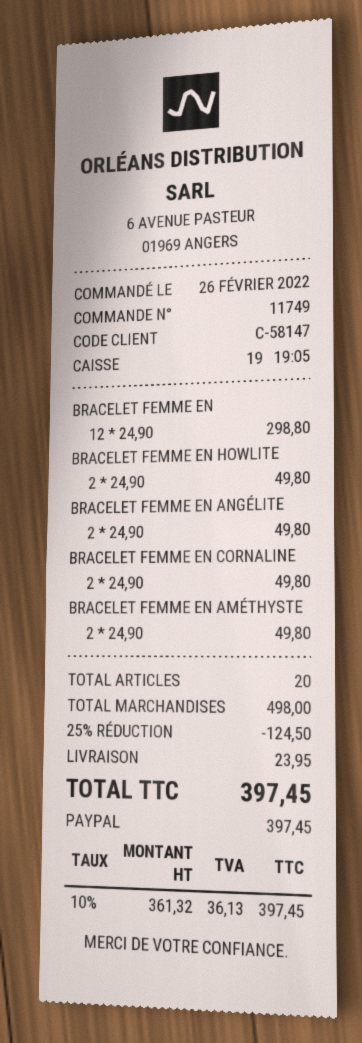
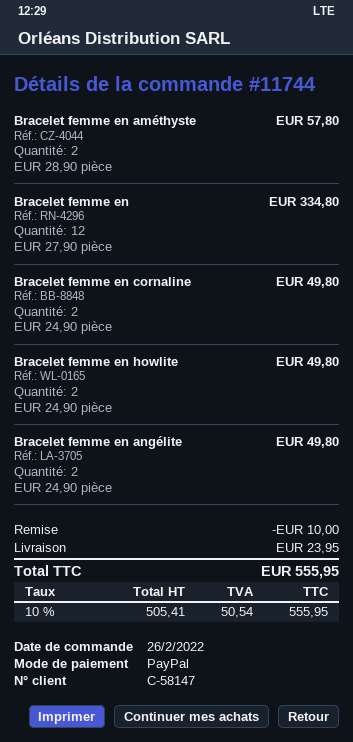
order number: 11749 -> 11744
BRACELET FEMME EN: 12 x 24.90 = 298.80 -> 12 x 27.90 = 334.80
BRACELET FEMME EN AMÉTHYSTE: 2 x 24.90 = 49.80 -> 2 x 28.90 = 57.80
discount: 124.50 -> 10.00
net: 361.32 -> 505.41
tax: 10% = 36.13 -> 10% = 50.54
total: 397.45 -> 555.95

